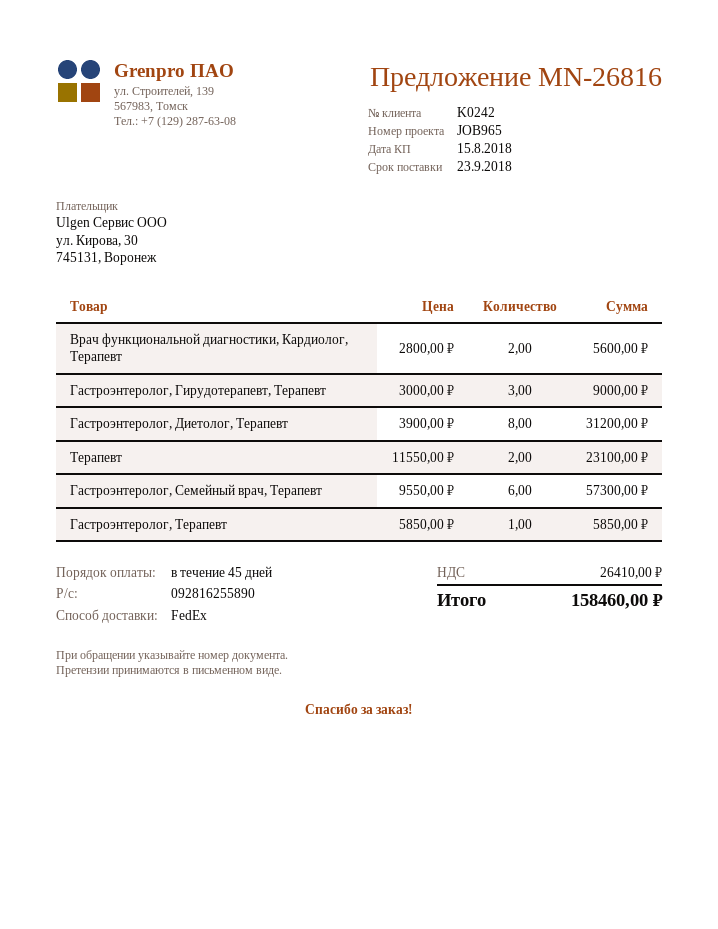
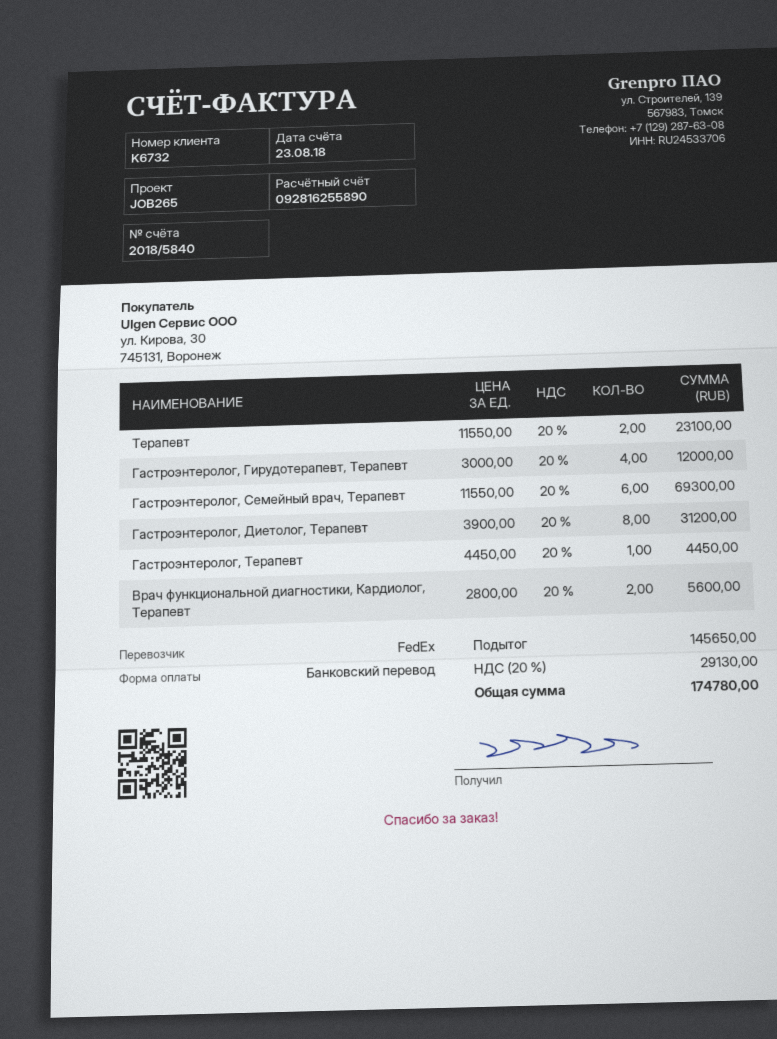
customer number: K0242 -> K6732
reference: JOB965 -> JOB265
Гастроэнтеролог, Гирудотерапевт, Терапевт: 3 x 3000.00 = 9000.00 -> 4 x 3000.00 = 12000.00
Гастроэнтеролог, Семейный врач, Терапевт: 6 x 9550.00 = 57300.00 -> 6 x 11550.00 = 69300.00
Гастроэнтеролог, Терапевт: 1 x 5850.00 = 5850.00 -> 1 x 4450.00 = 4450.00
tax: 26410.00 -> 29130.00
total: 158460.00 -> 174780.00

